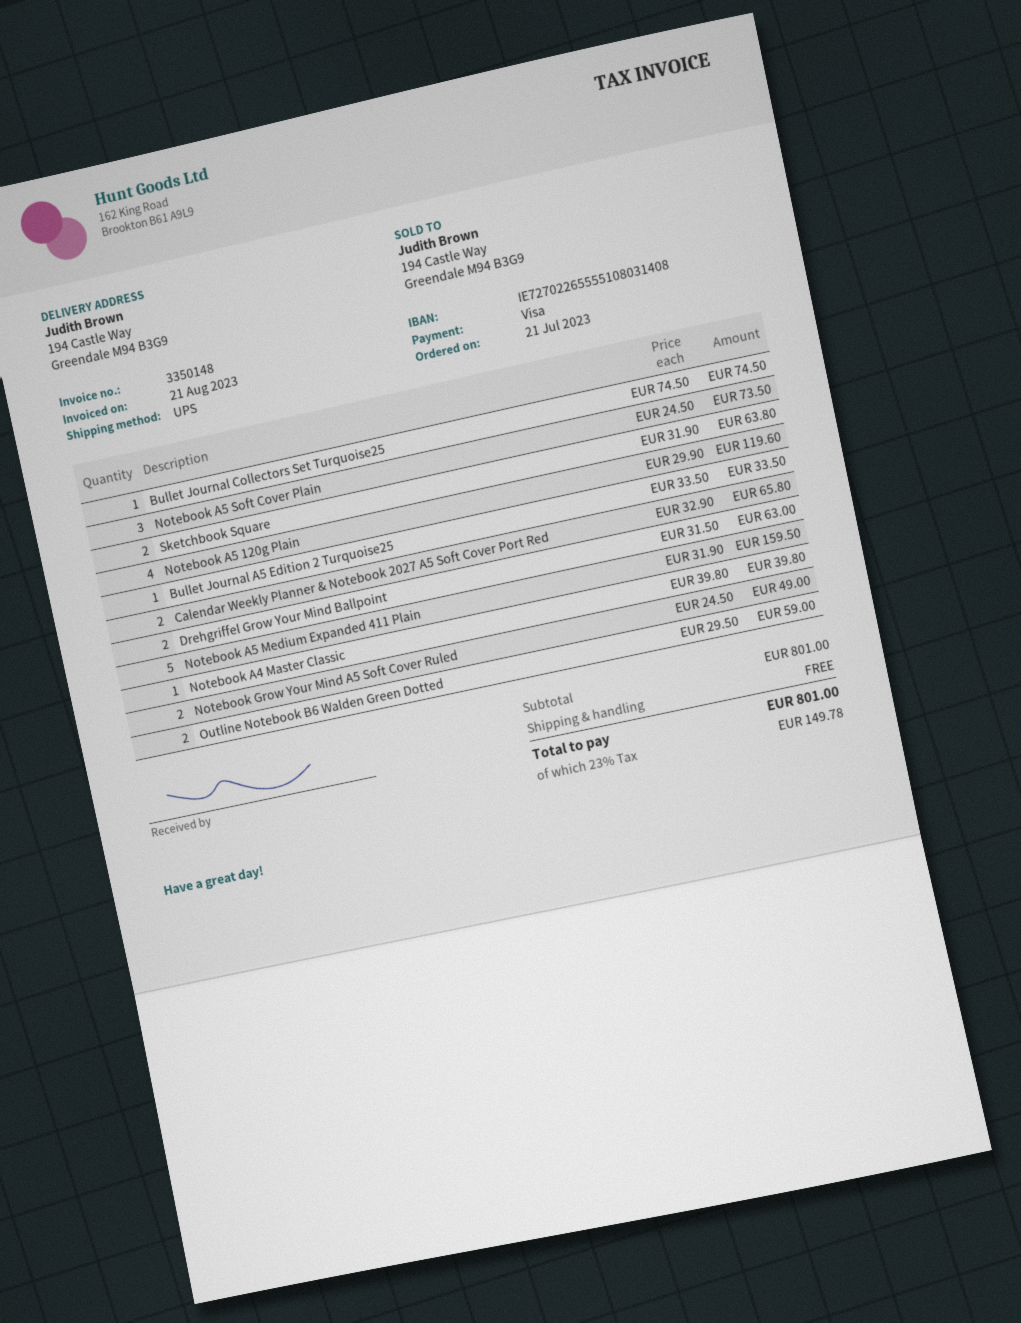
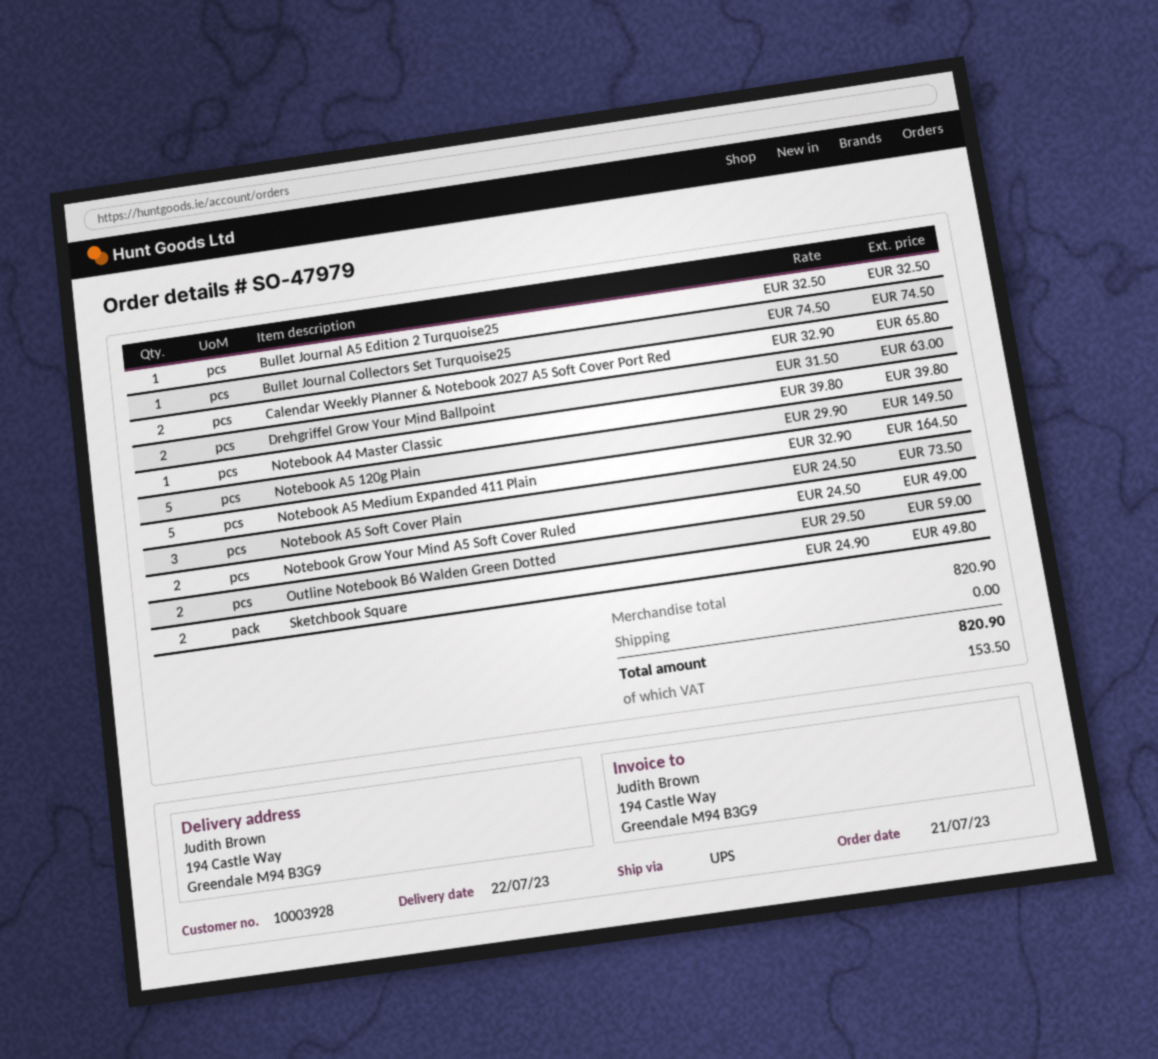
Sketchbook Square: 2 x 31.90 = 63.80 -> 2 x 24.90 = 49.80
Notebook A5 120g Plain: 4 x 29.90 = 119.60 -> 5 x 29.90 = 149.50
Bullet Journal A5 Edition 2 Turquoise25: 1 x 33.50 = 33.50 -> 1 x 32.50 = 32.50
Notebook A5 Medium Expanded 411 Plain: 5 x 31.90 = 159.50 -> 5 x 32.90 = 164.50
subtotal: 801.00 -> 820.90
tax: 149.78 -> 153.50
total: 801.00 -> 820.90

